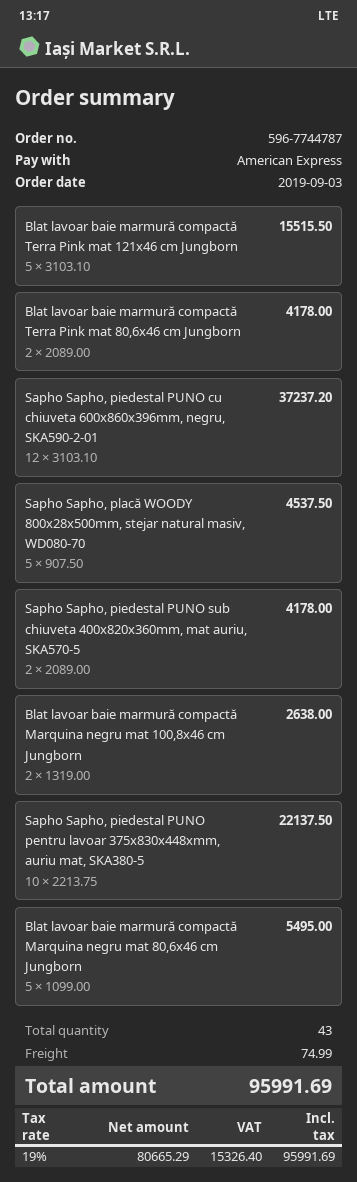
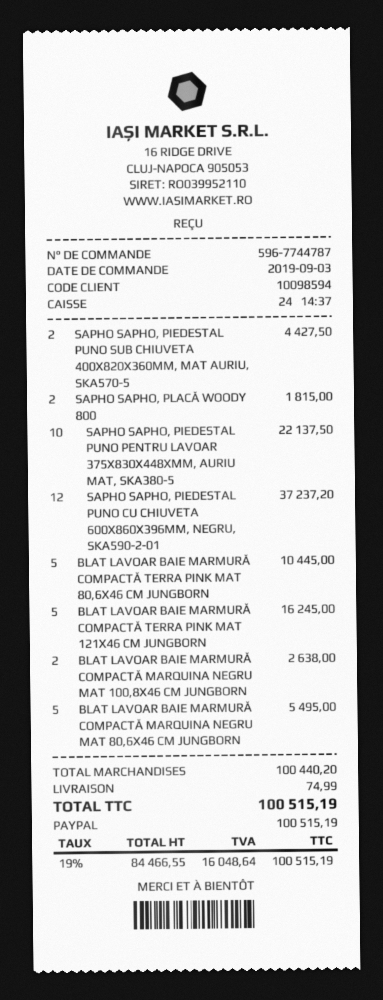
payment method: American Express -> PayPal
Blat lavoar baie marmură compactă Terra Pink mat 121x46 cm Jungborn: 5 for 15515.50 -> 5 for 16245.00
Blat lavoar baie marmură compactă Terra Pink mat 80,6x46 cm Jungborn: 2 for 4178.00 -> 5 for 10445.00
Sapho Sapho, placă WOODY 800x28x500mm, stejar natural masiv, WD080-70: 5 for 4537.50 -> 2 for 1815.00
Sapho Sapho, piedestal PUNO sub chiuveta 400x820x360mm, mat auriu, SKA570-5: 2 for 4178.00 -> 2 for 4427.50
net: 80665.29 -> 84466.55
tax: 19% = 15326.40 -> 19% = 16048.64
total: 95991.69 -> 100515.19

